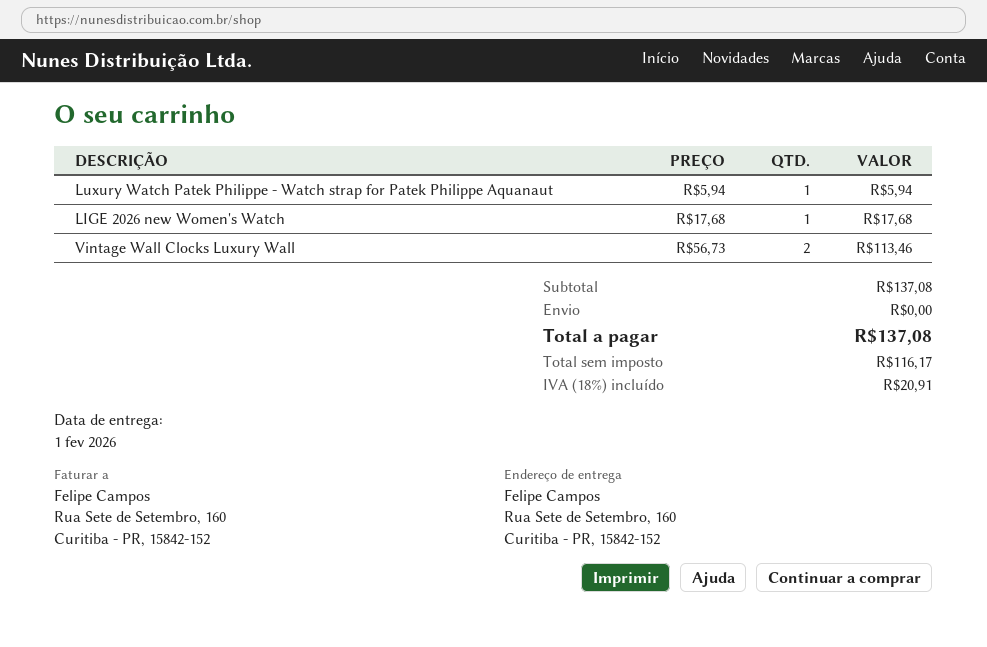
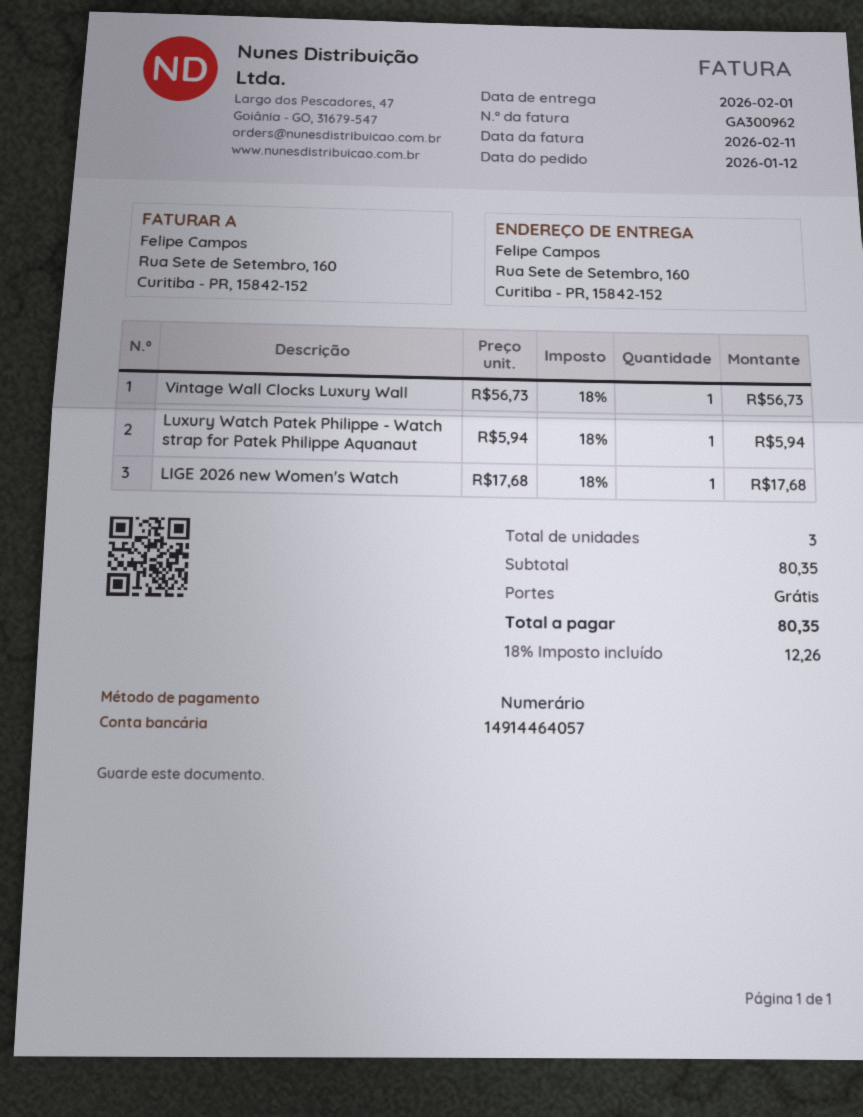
Vintage Wall Clocks Luxury Wall: 2 x 56.73 = 113.46 -> 1 x 56.73 = 56.73
subtotal: 137.08 -> 80.35
tax: 18% = 20.91 -> 18% = 12.26
total: 137.08 -> 80.35

